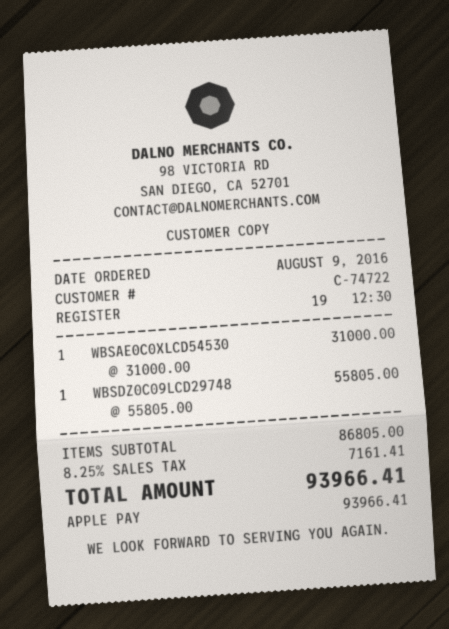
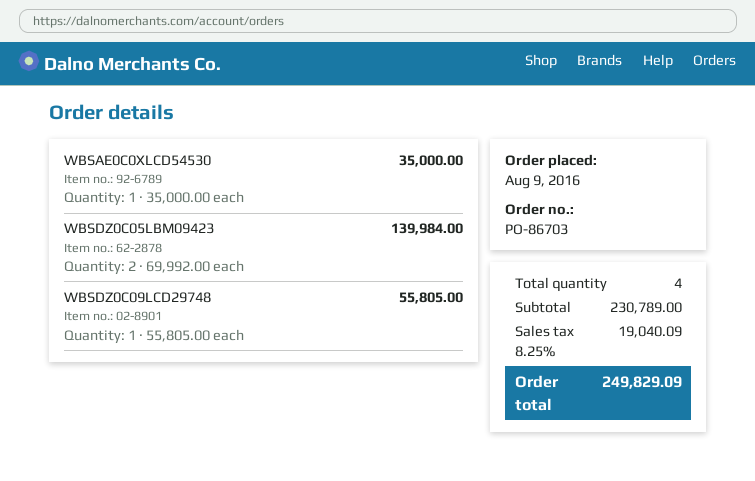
WBSAE0C0XLCD54530: 1 x 31000.00 = 31000.00 -> 1 x 35000.00 = 35000.00
WBSDZ0C05LBM09423: none -> 2 x 69992.00 = 139984.00
subtotal: 86805.00 -> 230789.00
tax: 8.25% = 7161.41 -> 8.25% = 19040.09
total: 93966.41 -> 249829.09

